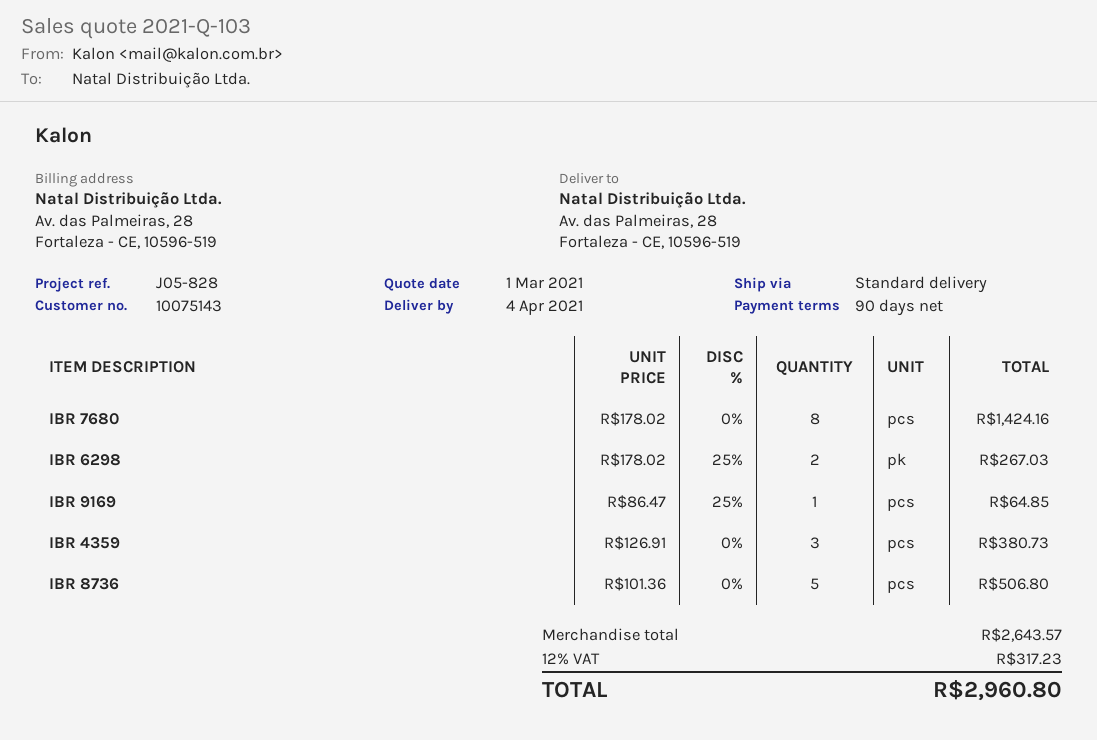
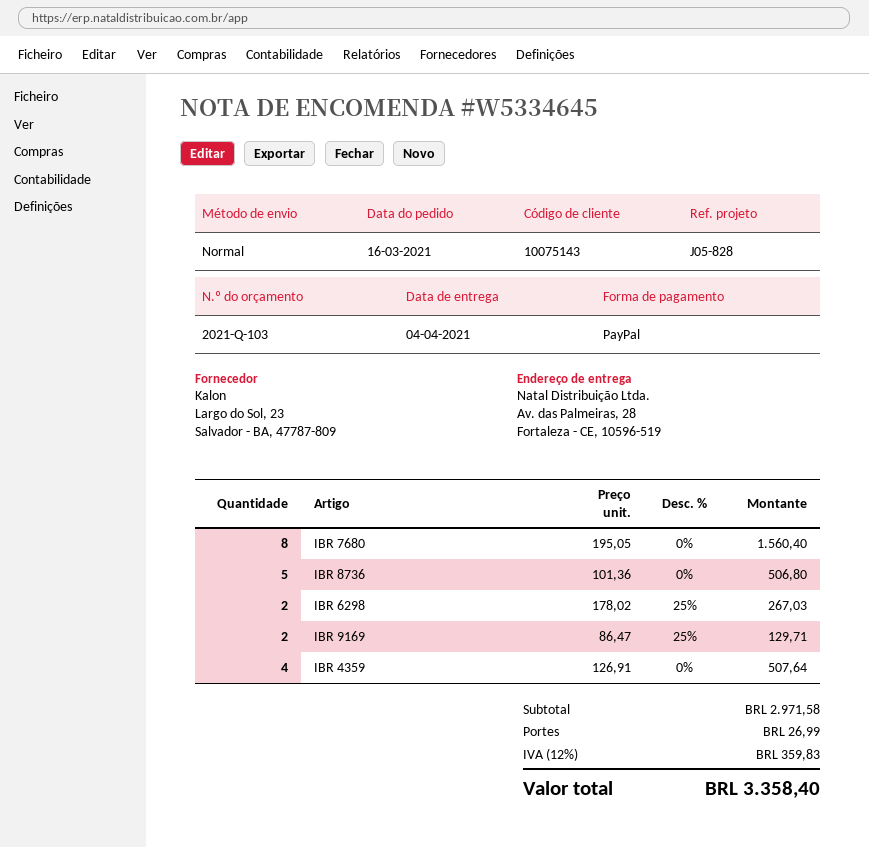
IBR 7680: 8 x 178.02 = 1424.16 -> 8 x 195.05 = 1560.40
IBR 9169: 1 x 86.47 - 25% = 64.85 -> 2 x 86.47 - 25% = 129.71
IBR 4359: 3 x 126.91 = 380.73 -> 4 x 126.91 = 507.64
subtotal: 2643.57 -> 2971.58
shipping: none -> 26.99
tax: 12% = 317.23 -> 12% = 359.83
total: 2960.80 -> 3358.40

